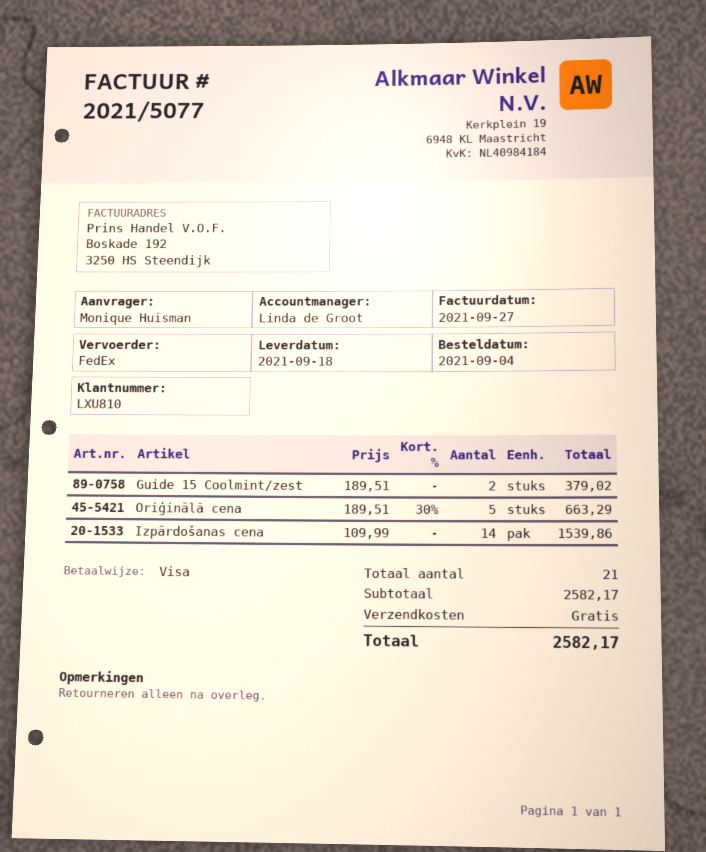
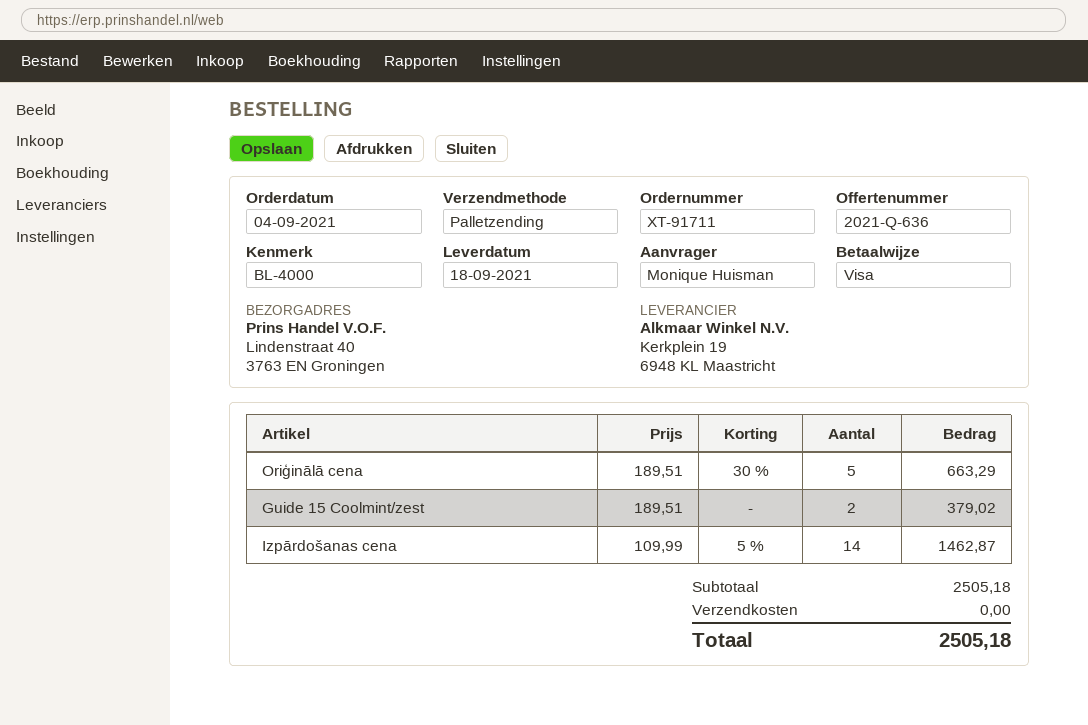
shipping method: FedEx -> pallet freight
Izpārdošanas cena: 14 x 109.99 = 1539.86 -> 14 x 109.99 - 5% = 1462.87
subtotal: 2582.17 -> 2505.18
total: 2582.17 -> 2505.18

